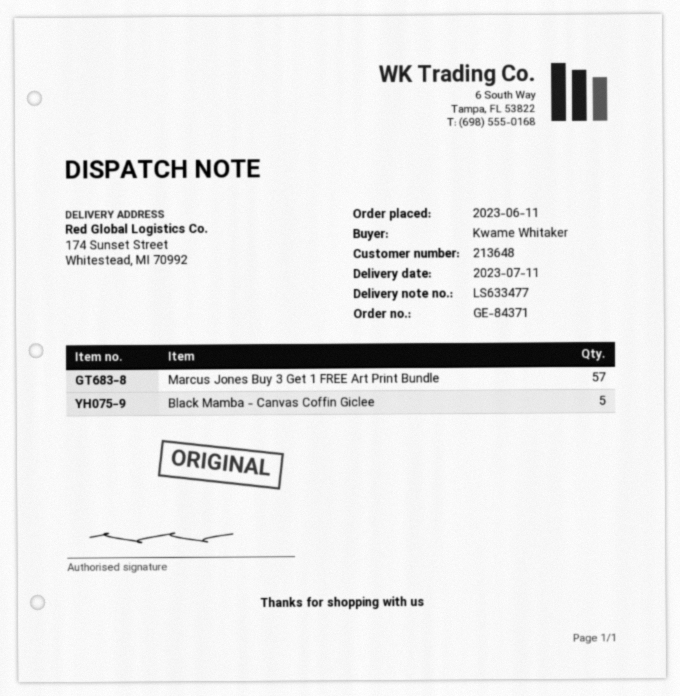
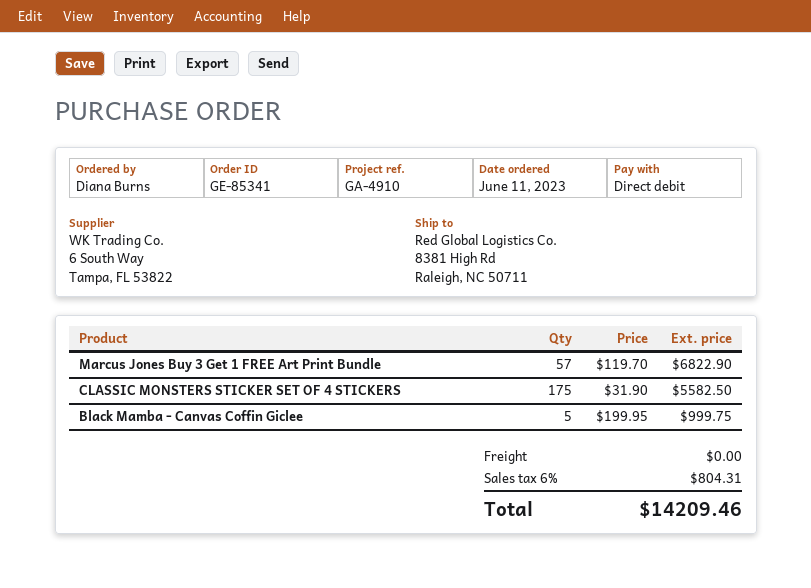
order number: GE-84371 -> GE-85341
ordered by: Kwame Whitaker -> Diana Burns
ship to: 174 Sunset Street, Whitestead, MI 70992 -> 8381 High Rd, Raleigh, NC 50711
CLASSIC MONSTERS STICKER SET OF 4 STICKERS: none -> 175

